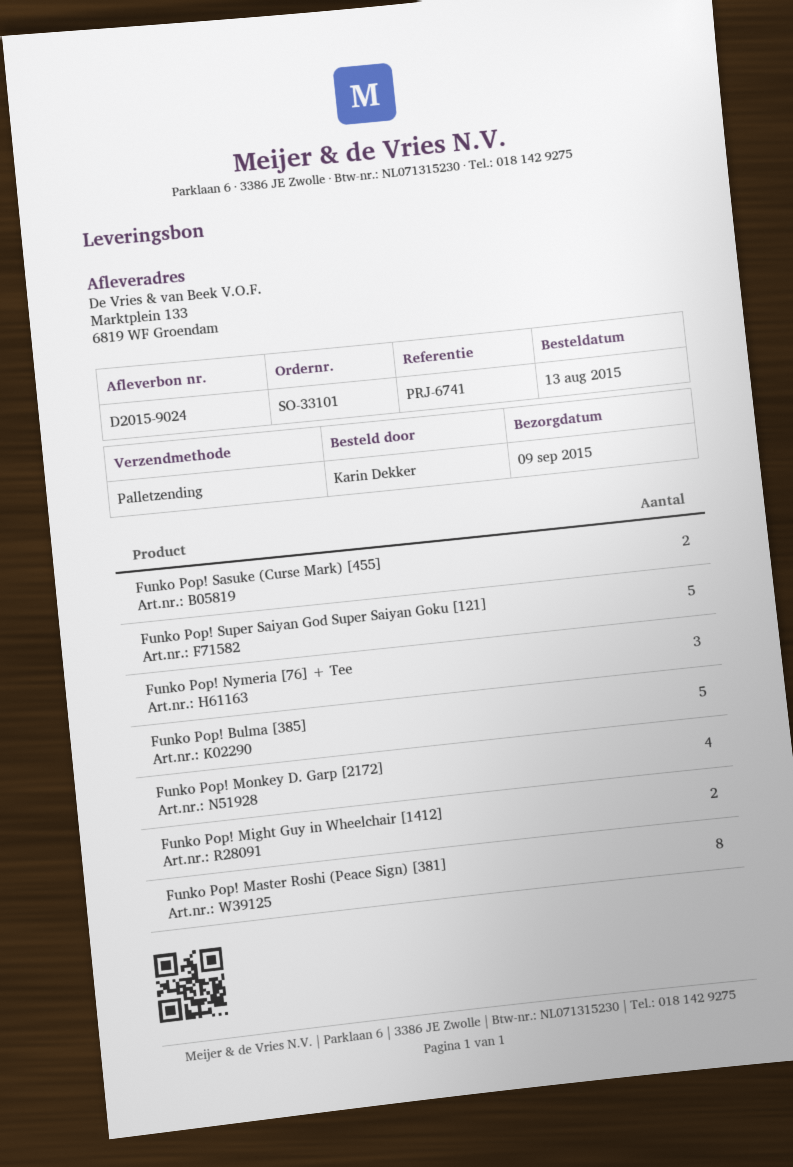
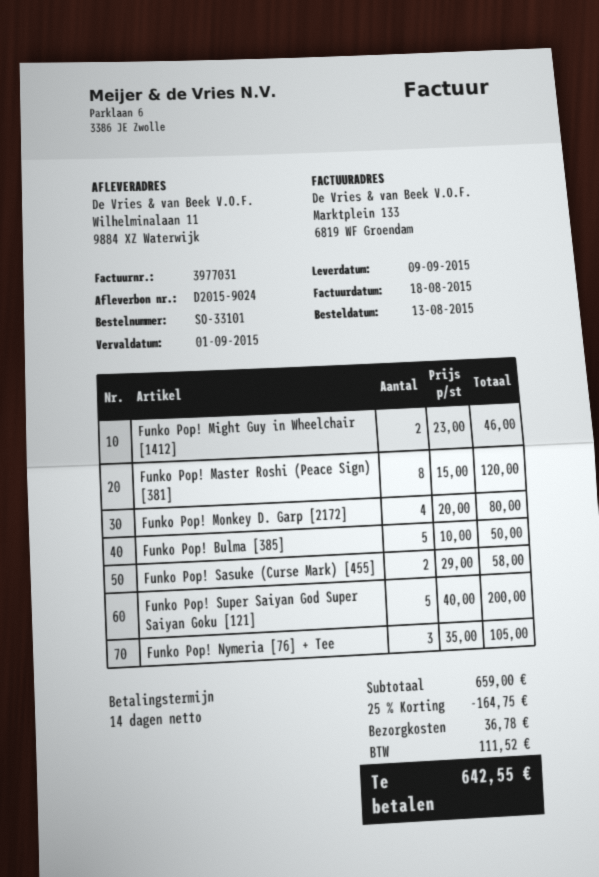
ship to: Marktplein 133, 6819 WF Groendam -> Wilhelminalaan 11, 9884 XZ Waterwijk

